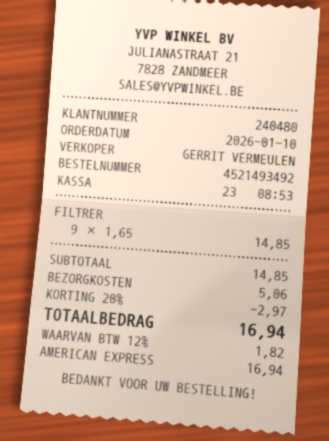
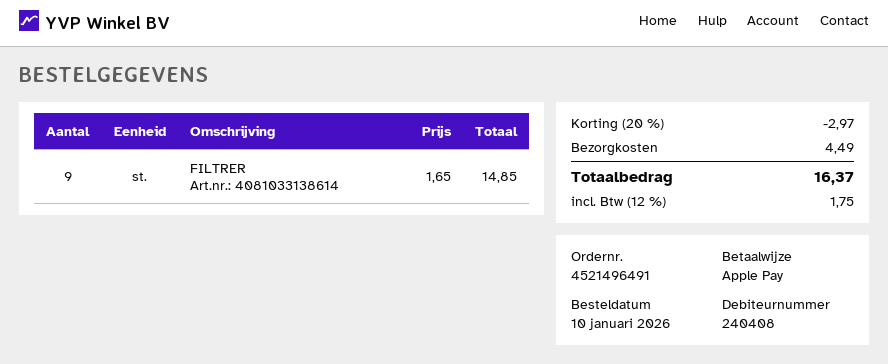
order number: 4521493492 -> 4521496491
customer number: 240480 -> 240408
payment method: American Express -> Apple Pay
shipping: 5.06 -> 4.49
tax: 12% = 1.82 -> 12% = 1.75
total: 16.94 -> 16.37

